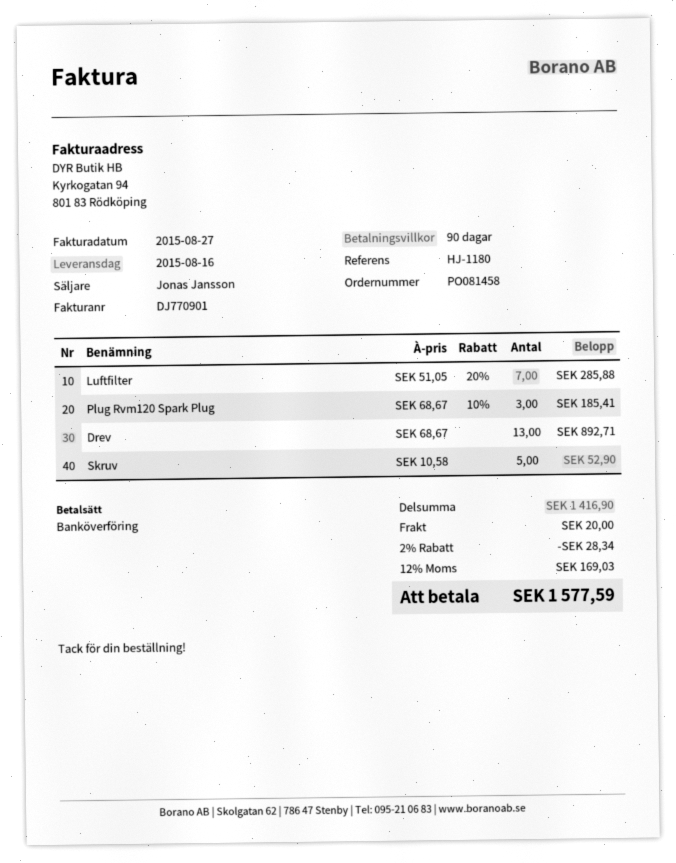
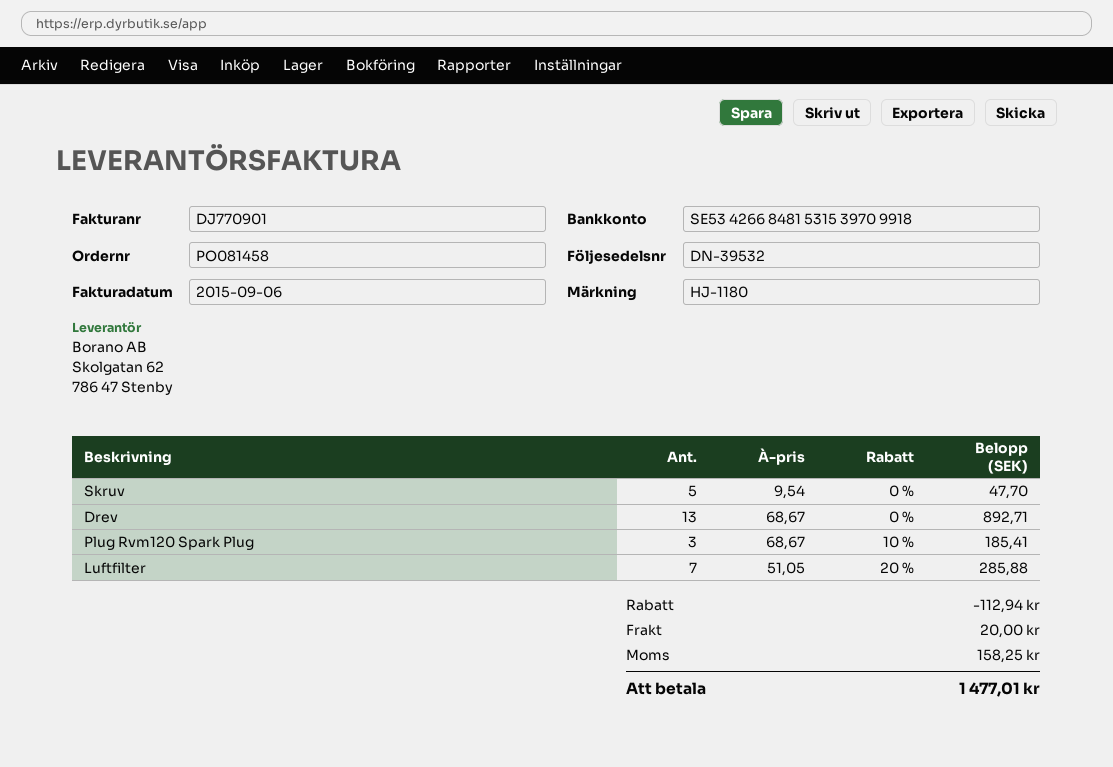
invoice date: 2015-08-27 -> 2015-09-06
Skruv: 5 x 10.58 = 52.90 -> 5 x 9.54 = 47.70
discount: 28.34 -> 112.94
tax: 169.03 -> 158.25
total: 1577.59 -> 1477.01

